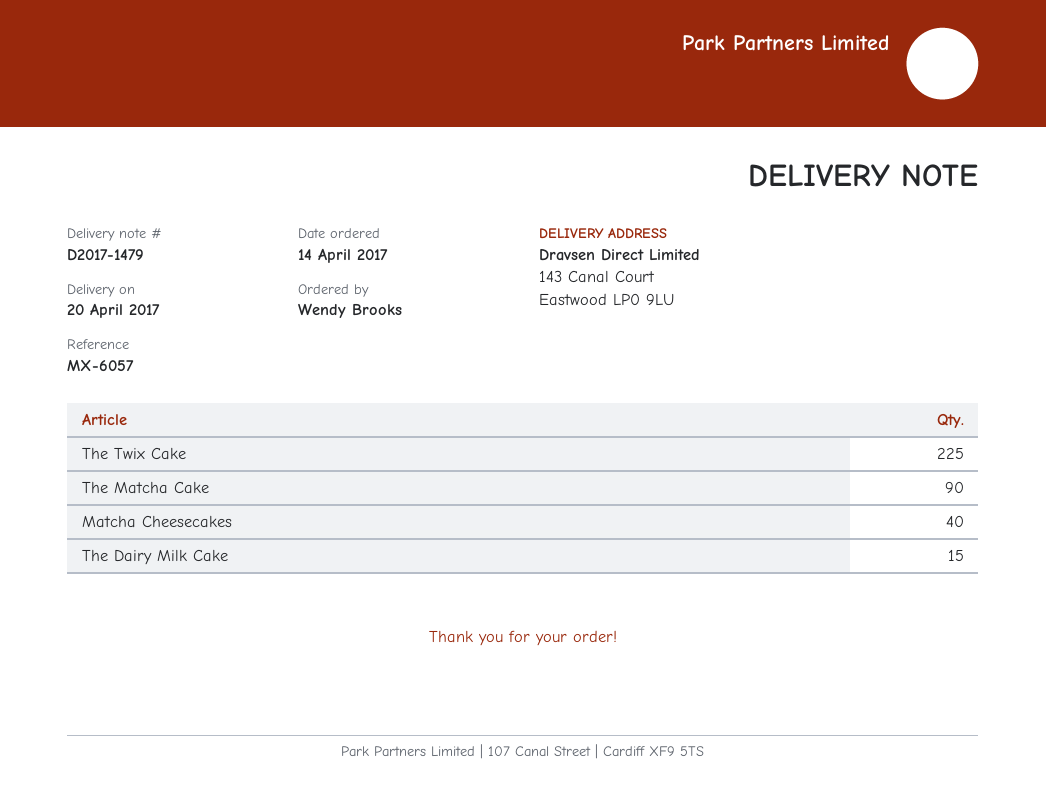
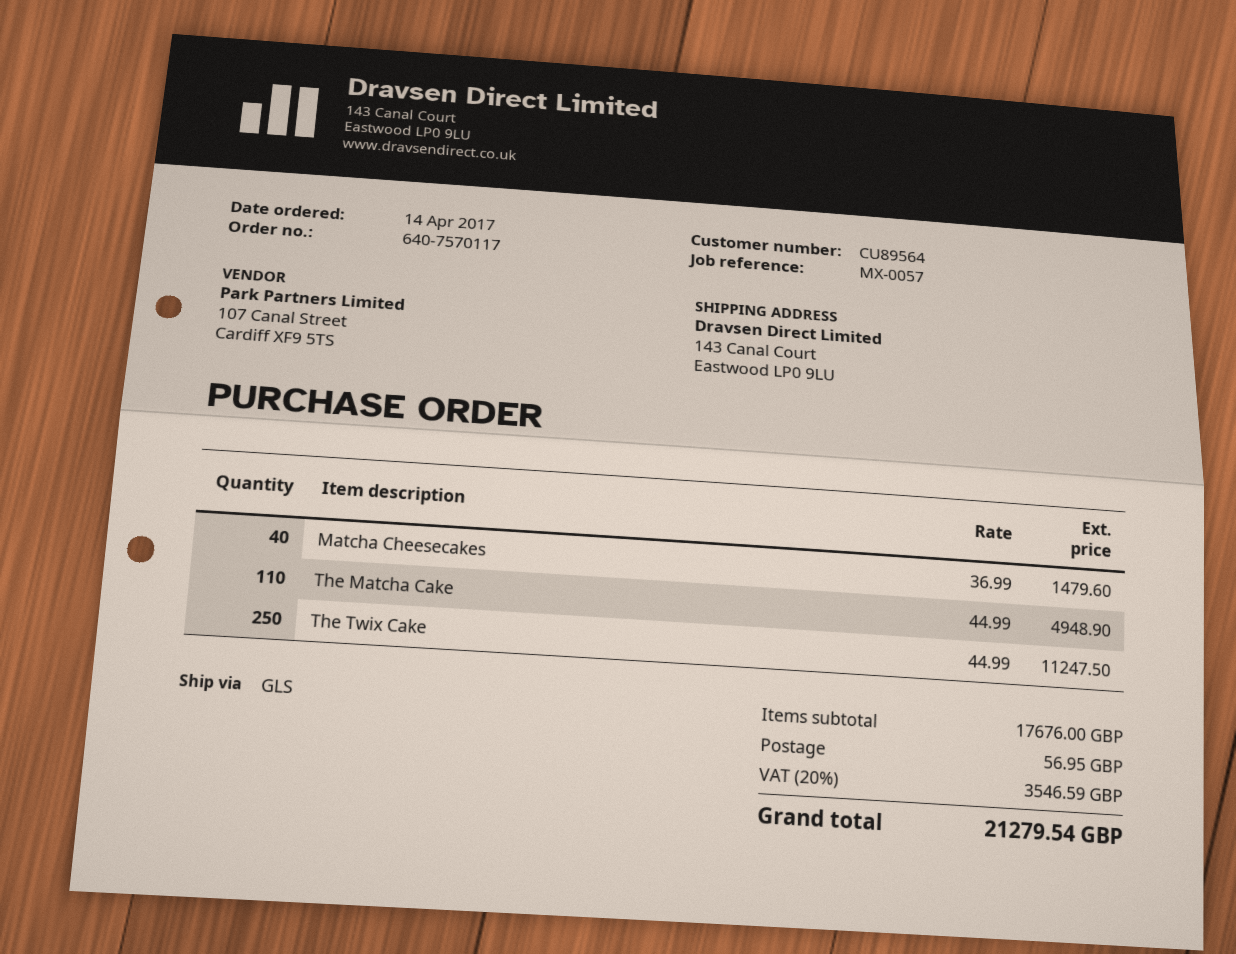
reference: MX-6057 -> MX-0057
The Twix Cake: 225 -> 250
The Matcha Cake: 90 -> 110
The Dairy Milk Cake: 15 -> none

